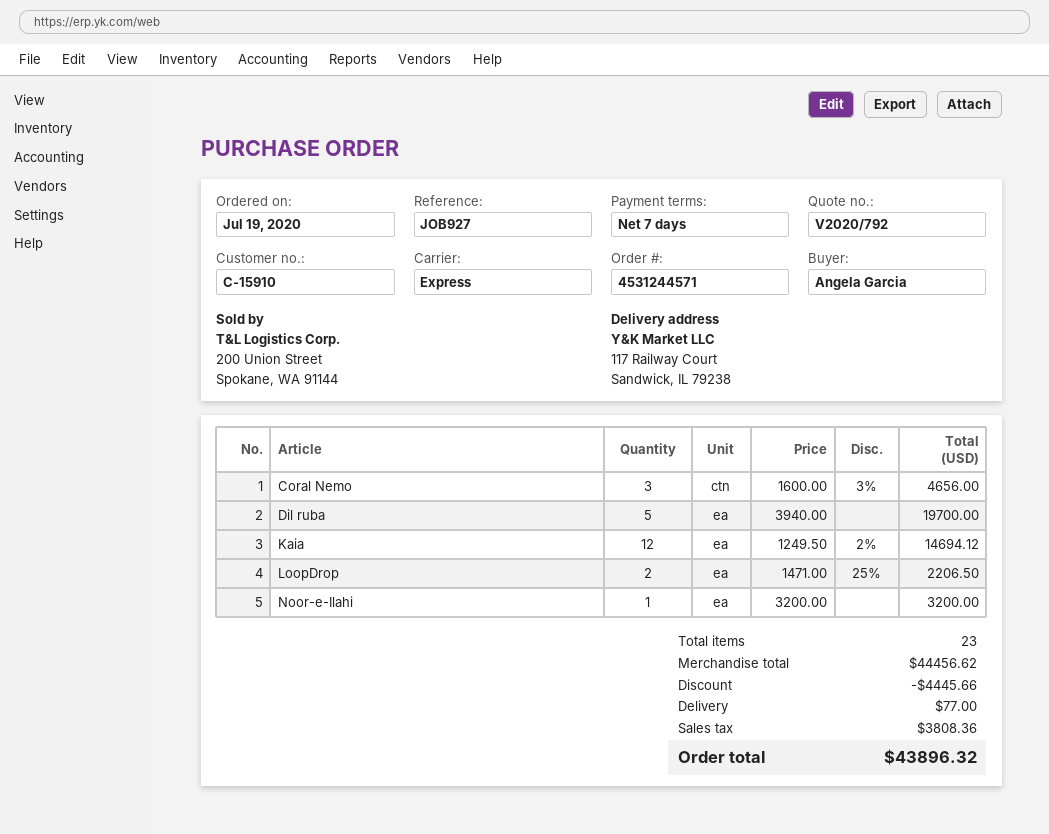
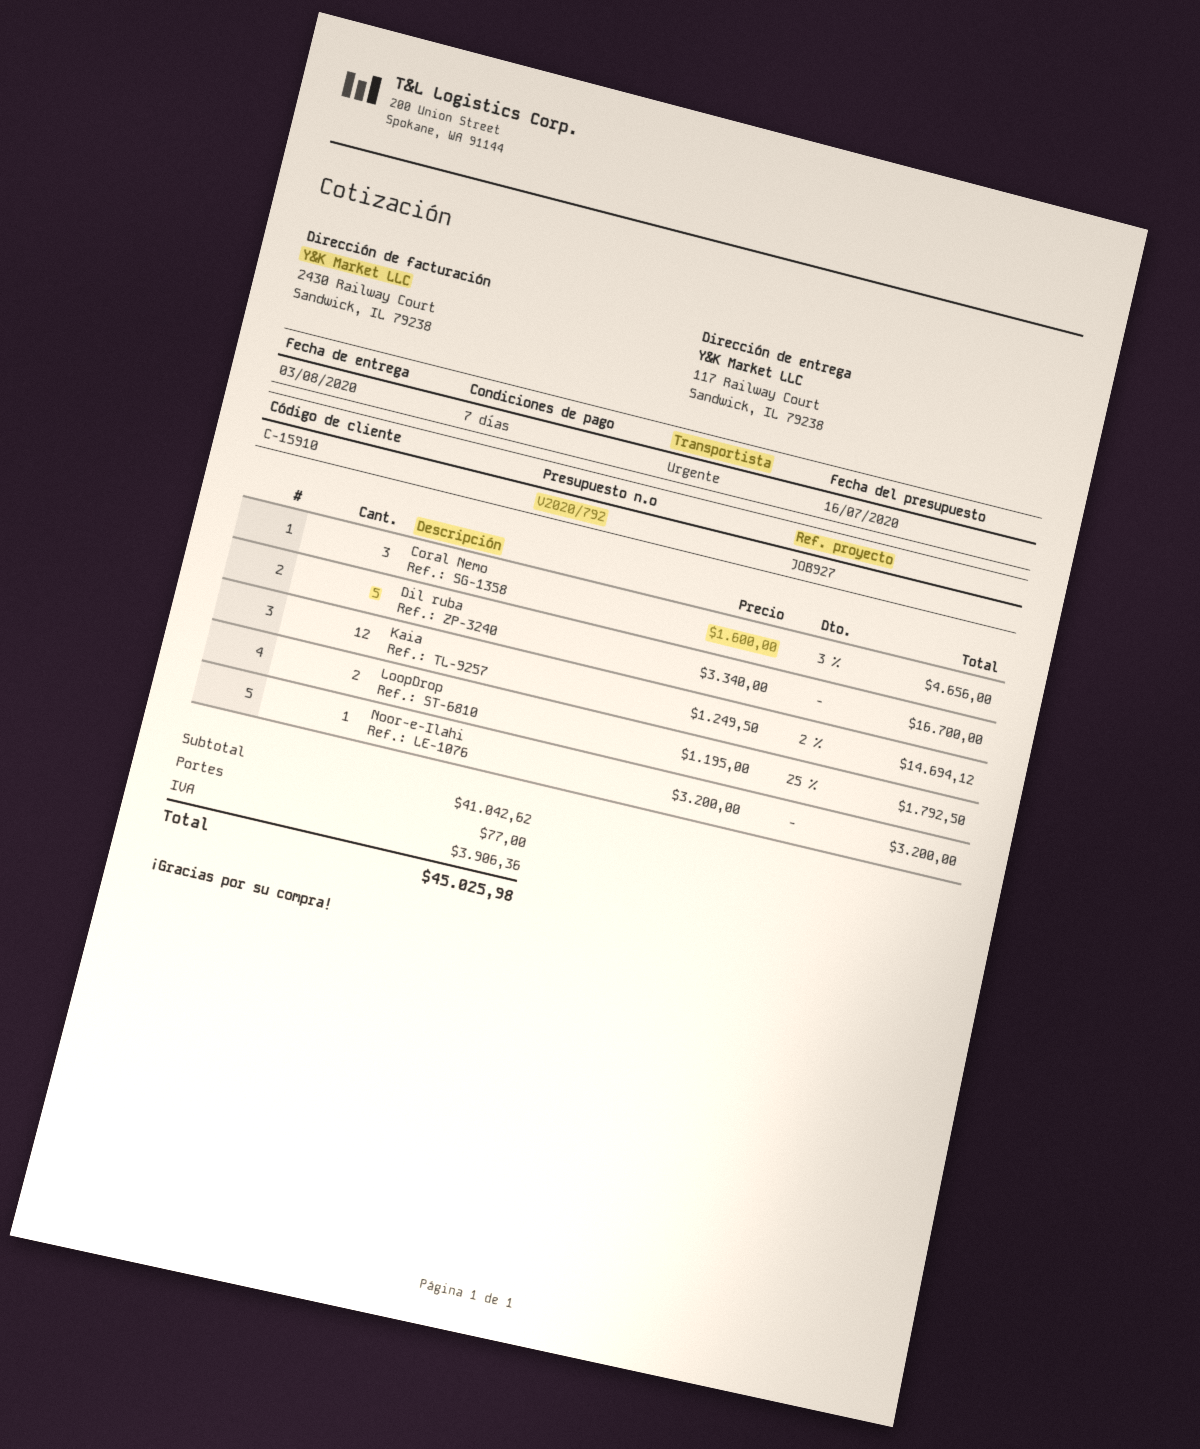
Dil ruba: 5 x 3940.00 = 19700.00 -> 5 x 3340.00 = 16700.00
LoopDrop: 2 x 1471.00 - 25% = 2206.50 -> 2 x 1195.00 - 25% = 1792.50
subtotal: 44456.62 -> 41042.62
discount: 4445.66 -> none
tax: 3808.36 -> 3906.36
total: 43896.32 -> 45025.98

